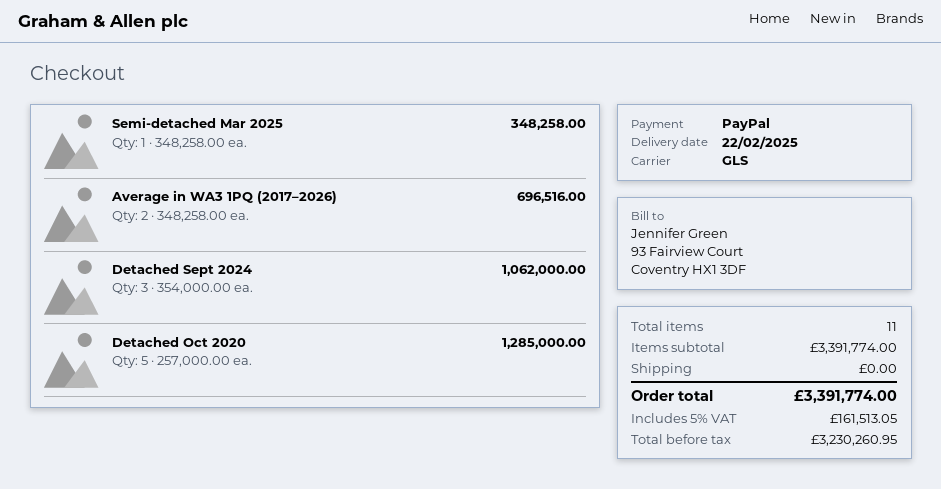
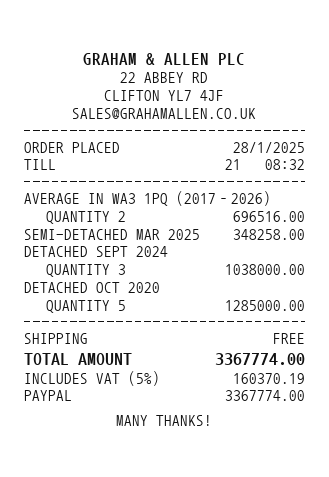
Detached Sept 2024: 3 for 1062000.00 -> 3 for 1038000.00
tax: 5% = 161513.05 -> 5% = 160370.19
total: 3391774.00 -> 3367774.00

